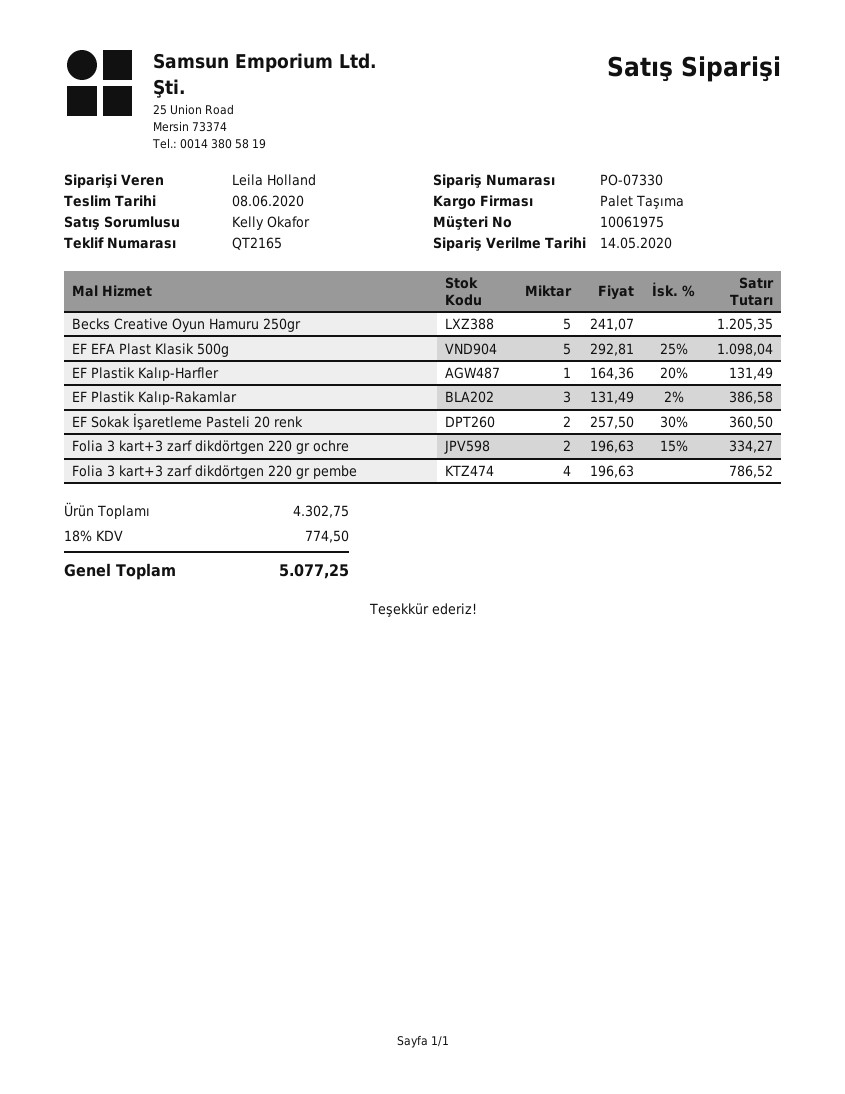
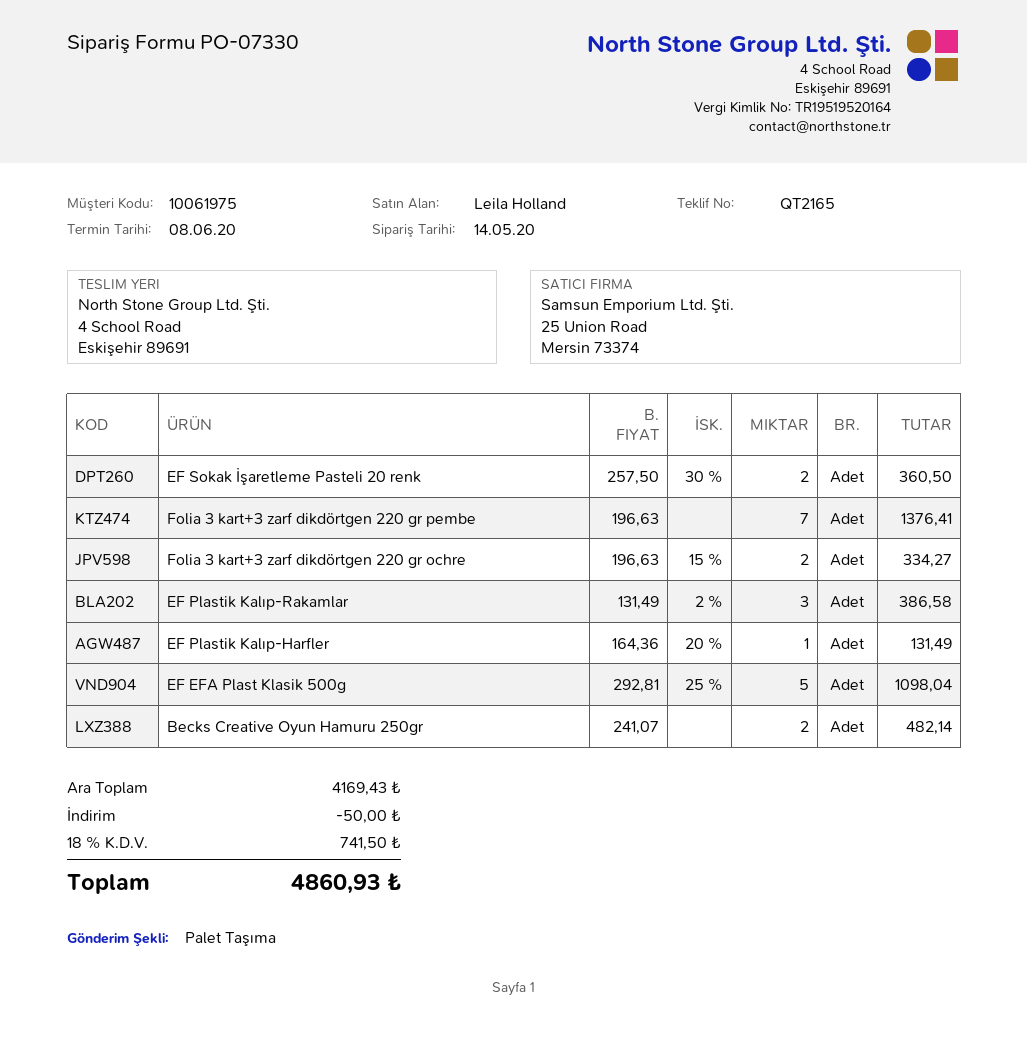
Becks Creative Oyun Hamuru 250gr: 5 x 241.07 = 1205.35 -> 2 x 241.07 = 482.14
Folia 3 kart+3 zarf dikdörtgen 220 gr pembe: 4 x 196.63 = 786.52 -> 7 x 196.63 = 1376.41
subtotal: 4302.75 -> 4169.43
discount: none -> 50.00
tax: 18% = 774.50 -> 18% = 741.50
total: 5077.25 -> 4860.93

